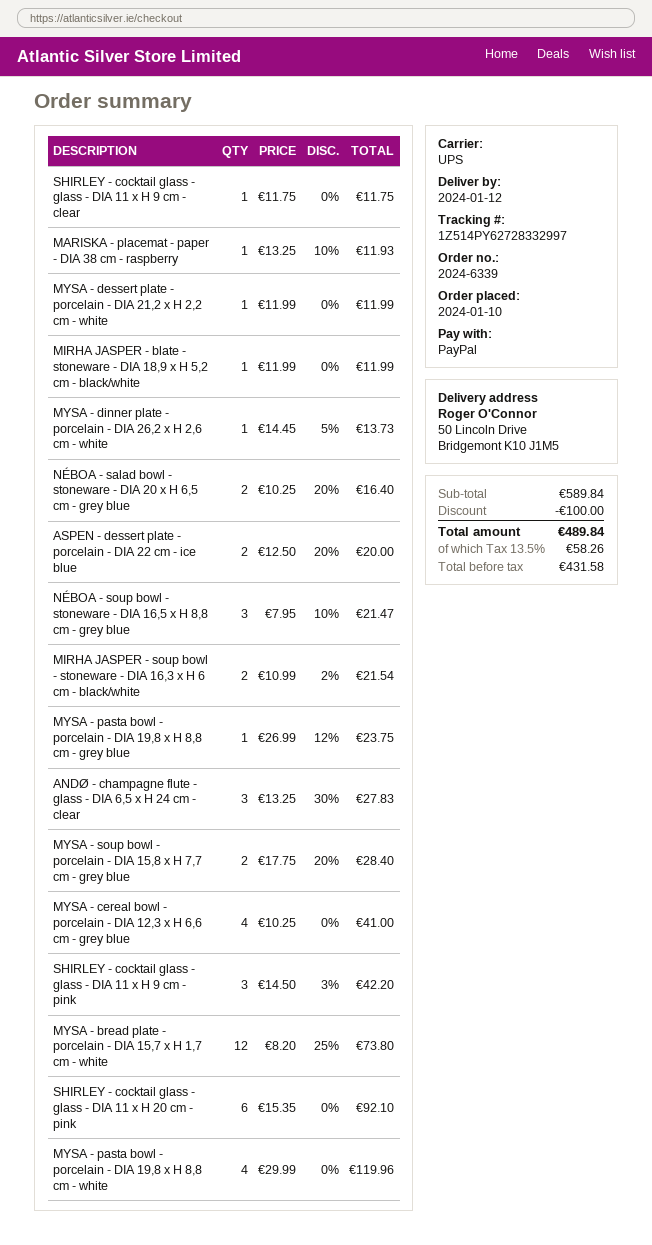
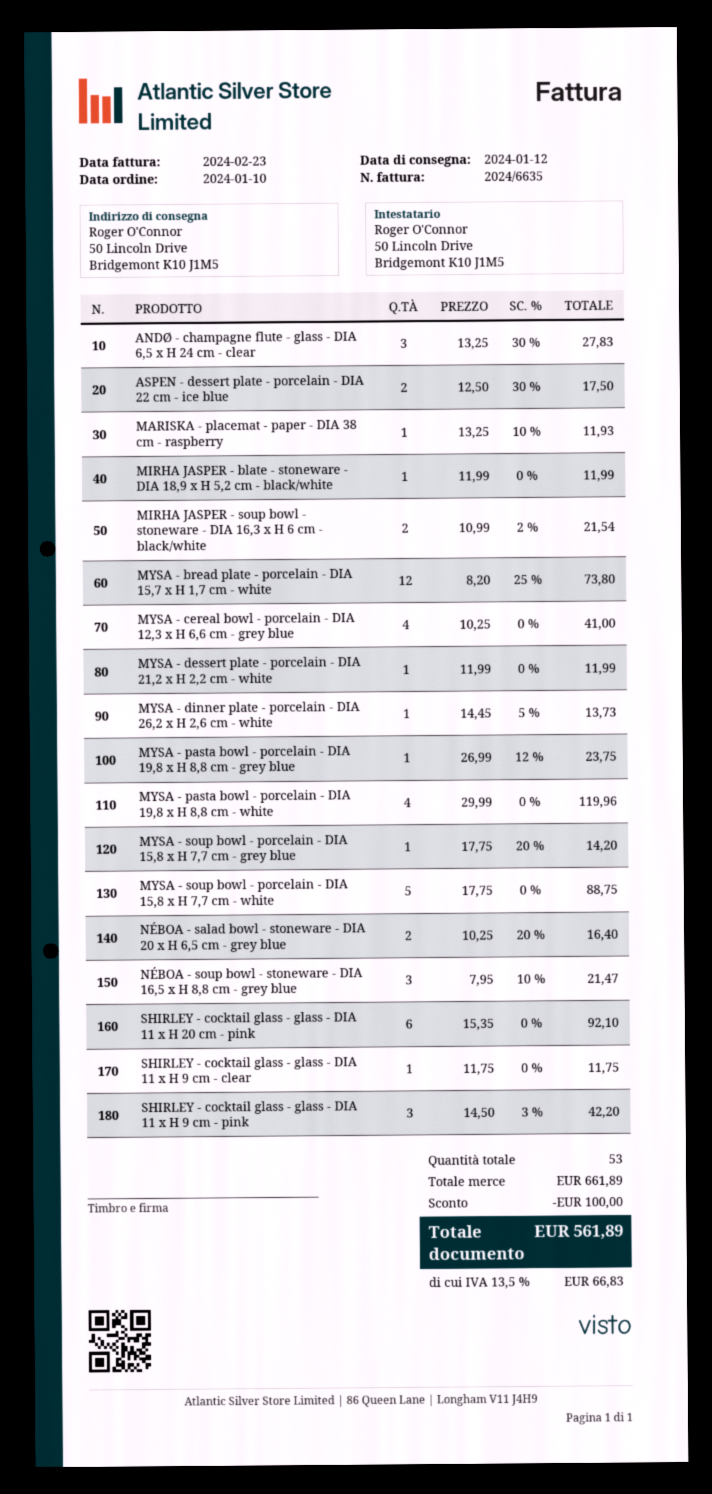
ASPEN - dessert plate - porcelain - DIA 22 cm - ice blue: 2 x 12.50 - 20% = 20.00 -> 2 x 12.50 - 30% = 17.50
MYSA - soup bowl - porcelain - DIA 15,8 x H 7,7 cm - grey blue: 2 x 17.75 - 20% = 28.40 -> 1 x 17.75 - 20% = 14.20
MYSA - soup bowl - porcelain - DIA 15,8 x H 7,7 cm - white: none -> 5 x 17.75 = 88.75
subtotal: 589.84 -> 661.89
tax: 13.5% = 58.26 -> 13.5% = 66.83
total: 489.84 -> 561.89

